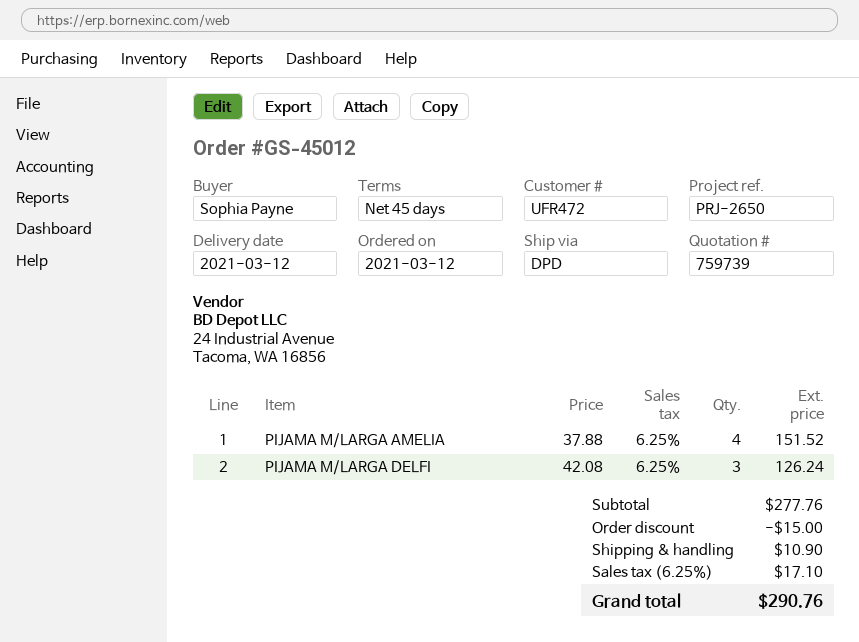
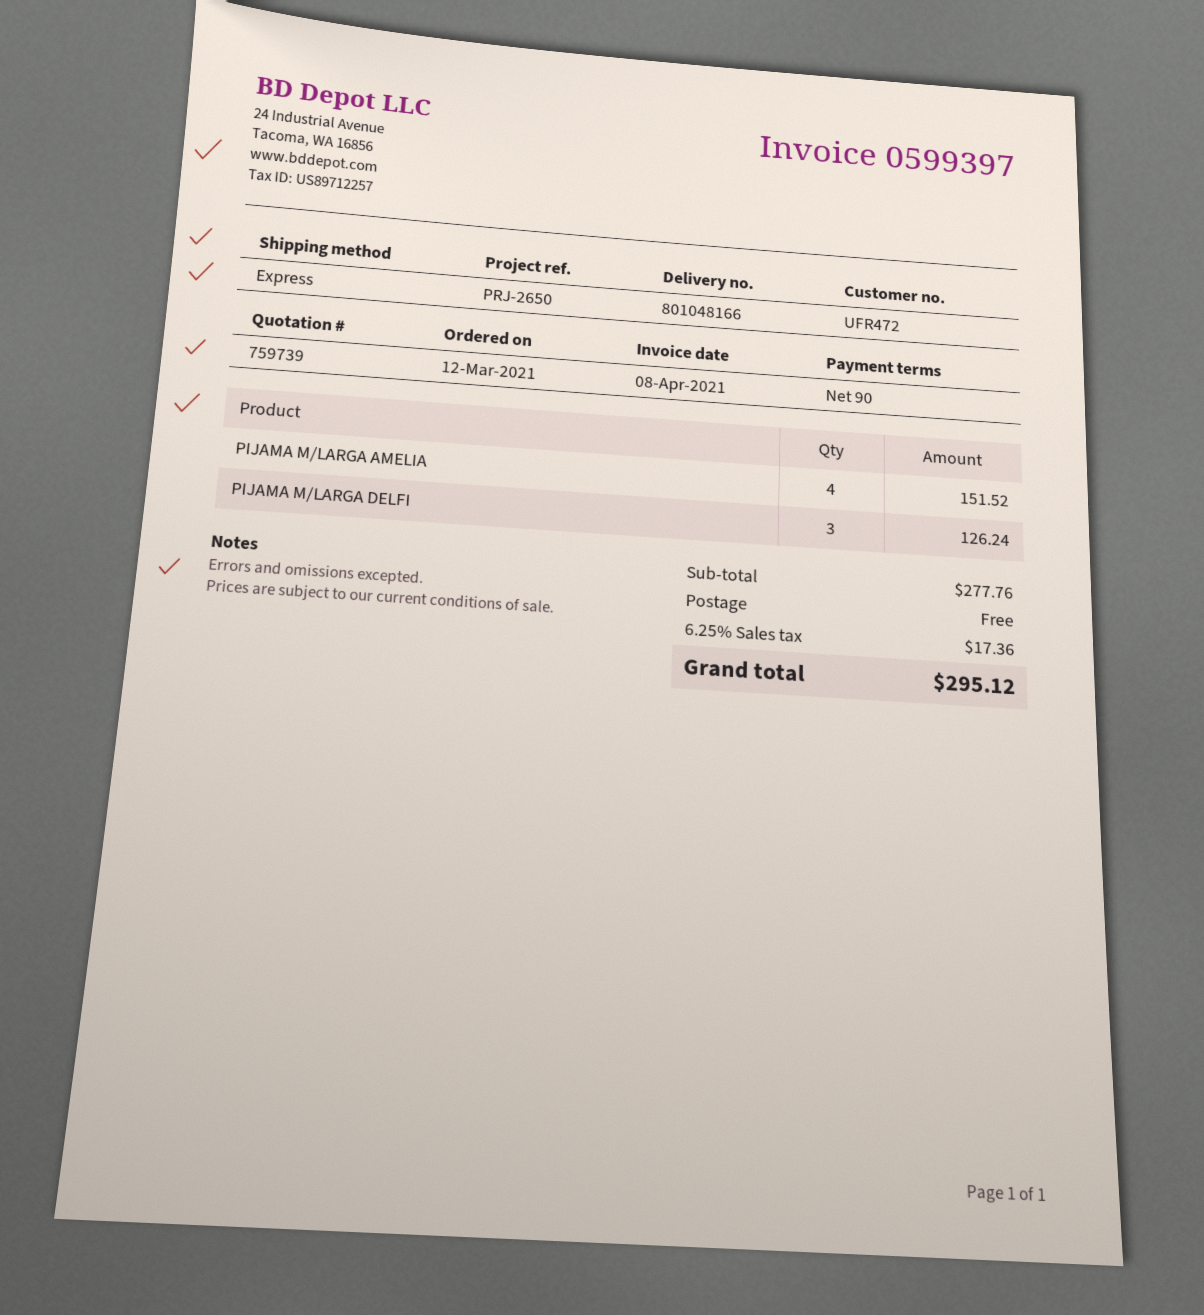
payment terms: 45 days -> 90 days
shipping method: DPD -> express
discount: 15.00 -> none
shipping: 10.90 -> 0.00
tax: 6.25% = 17.10 -> 6.25% = 17.36
total: 290.76 -> 295.12

